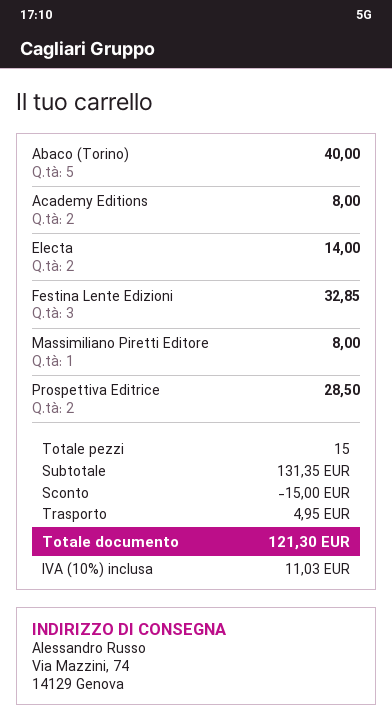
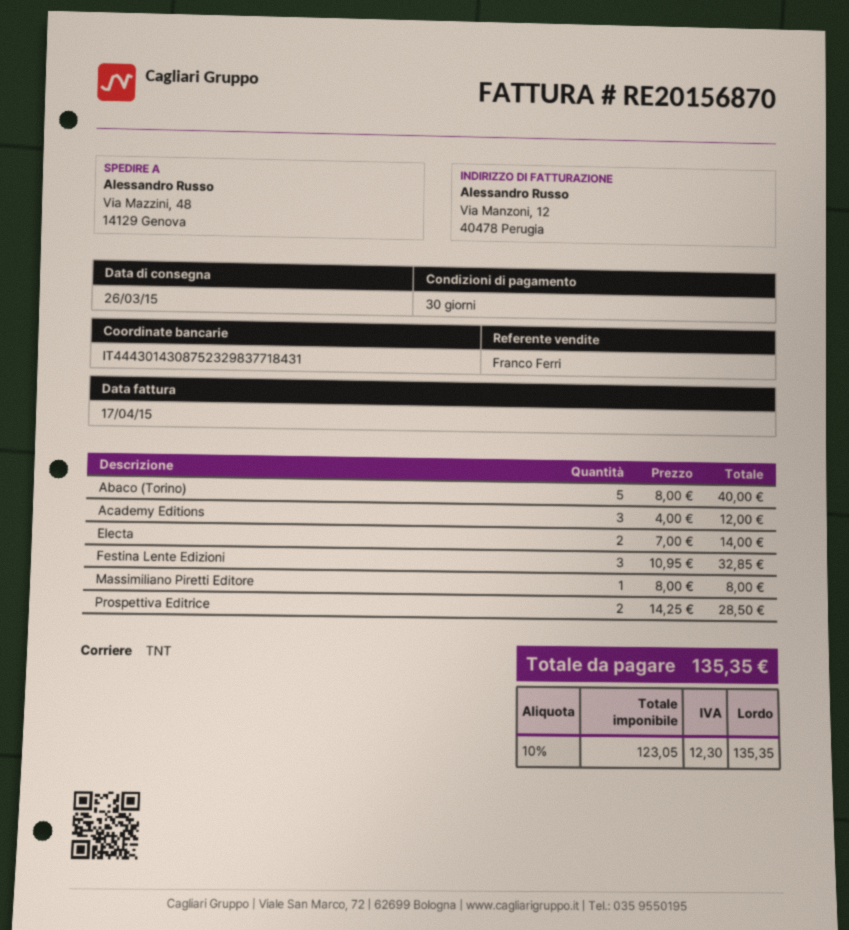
ship to: Via Mazzini, 74, 14129 Genova -> Via Mazzini, 48, 14129 Genova
Academy Editions: 2 for 8.00 -> 3 for 12.00
discount: 15.00 -> none
shipping: 4.95 -> none
tax: 10% = 11.03 -> 10% = 12.30
total: 121.30 -> 135.35

